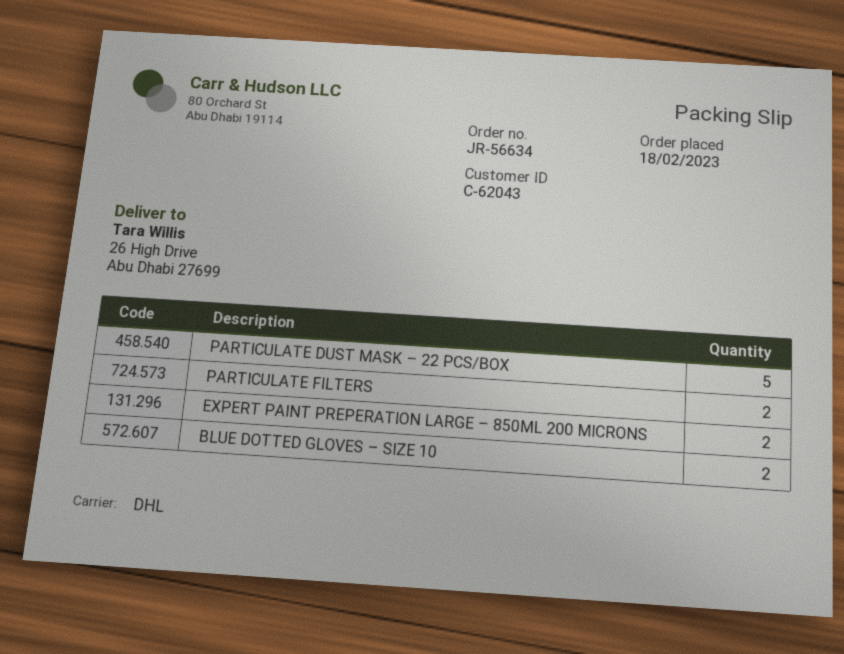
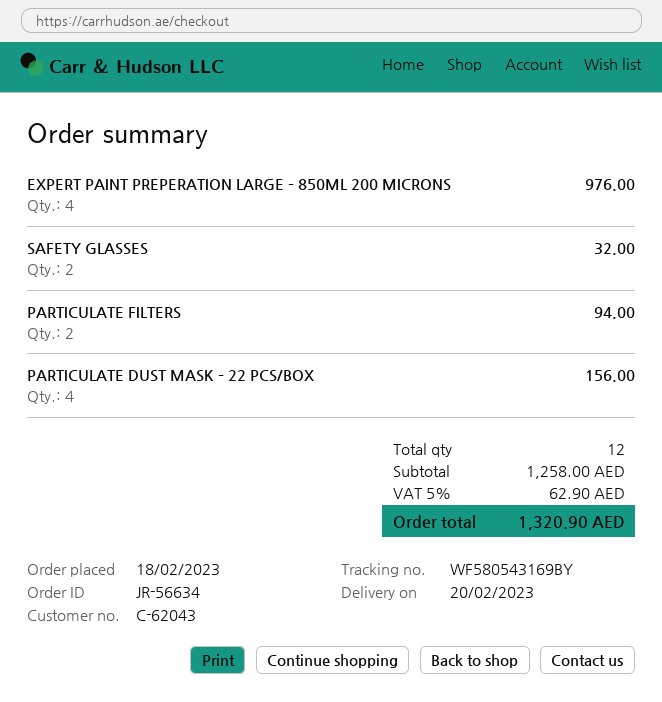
PARTICULATE DUST MASK – 22 PCS/BOX: 5 -> 4
EXPERT PAINT PREPERATION LARGE – 850ML 200 MICRONS: 2 -> 4
BLUE DOTTED GLOVES – SIZE 10: 2 -> none
SAFETY GLASSES: none -> 2

